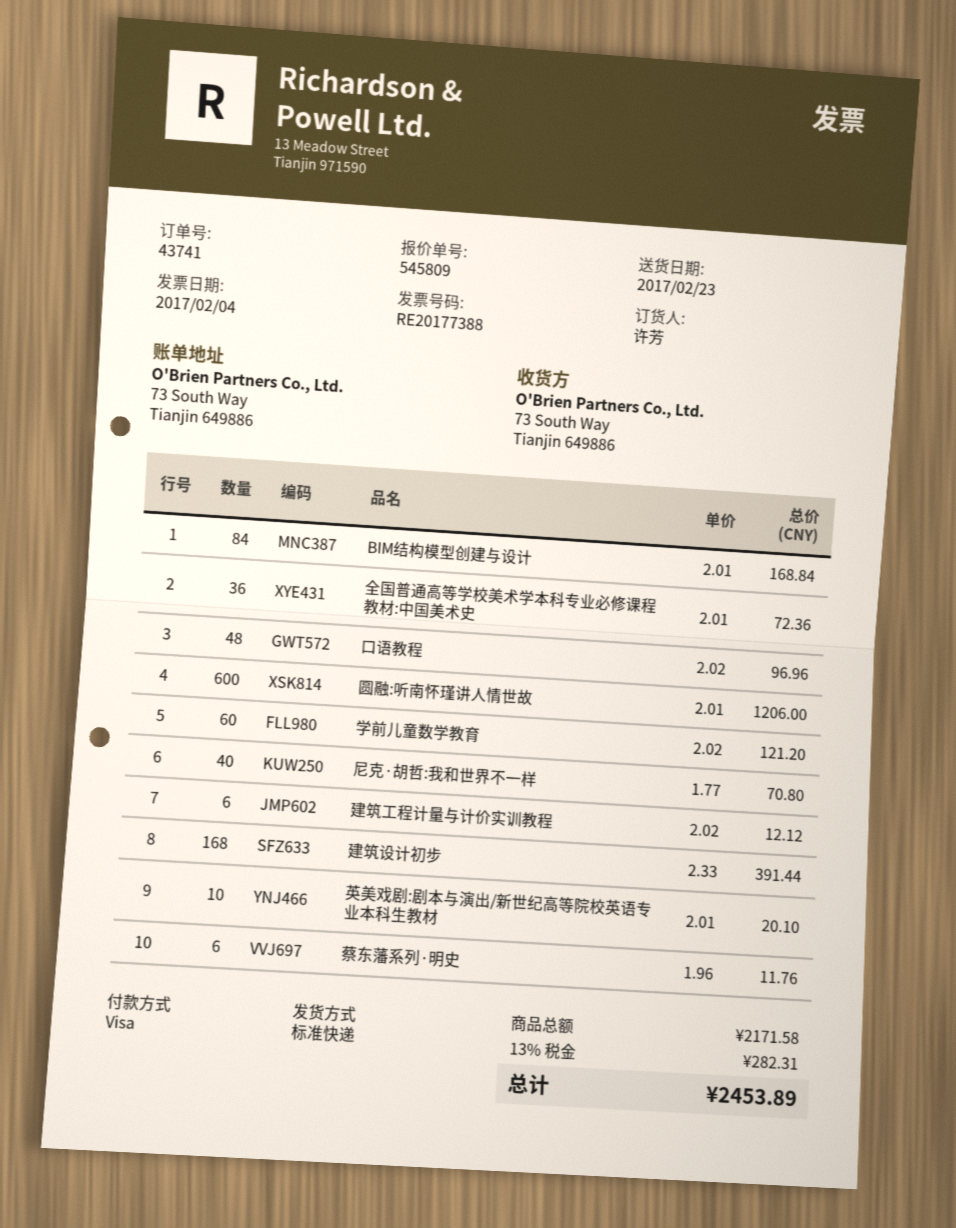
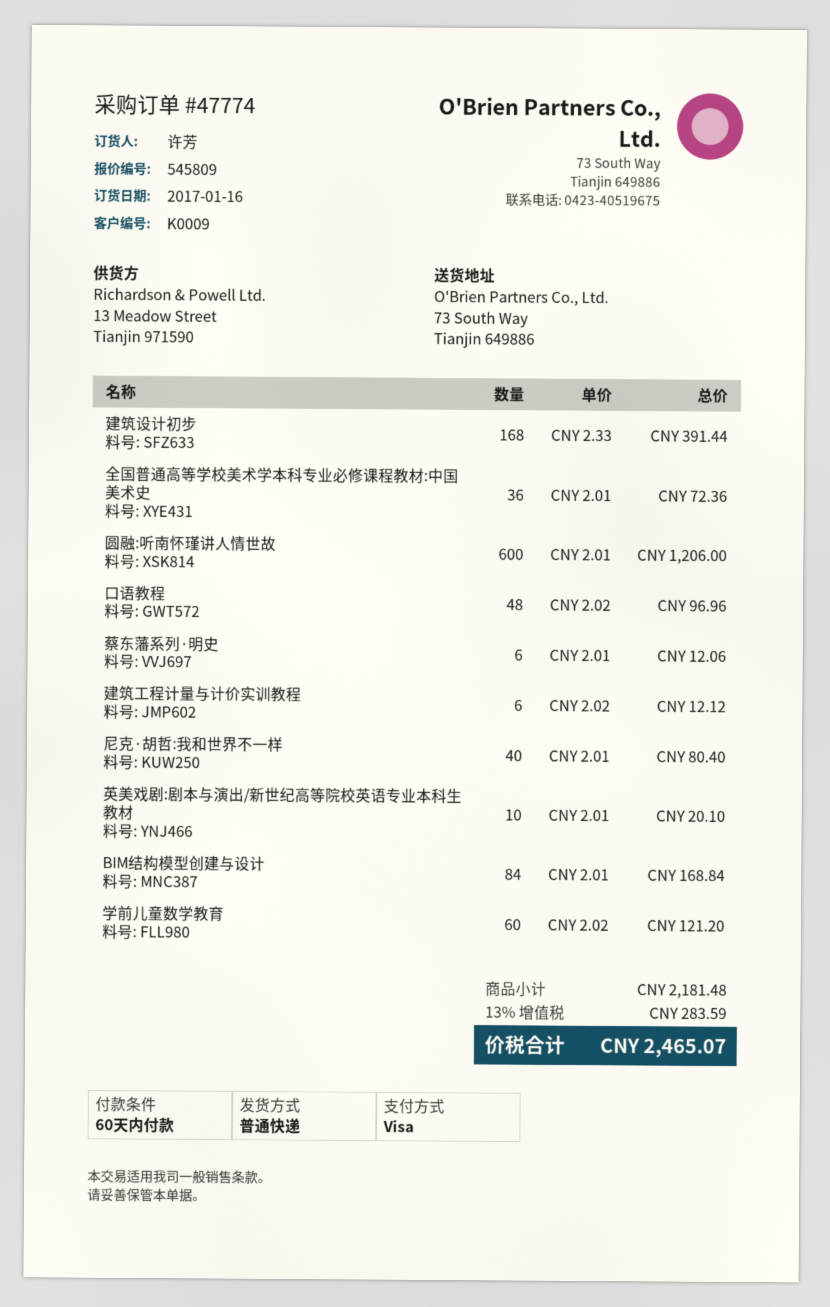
order number: 43741 -> 47774
尼克·胡哲:我和世界不一样: 40 x 1.77 = 70.80 -> 40 x 2.01 = 80.40
蔡东藩系列·明史: 6 x 1.96 = 11.76 -> 6 x 2.01 = 12.06
subtotal: 2171.58 -> 2181.48
tax: 13% = 282.31 -> 13% = 283.59
total: 2453.89 -> 2465.07

